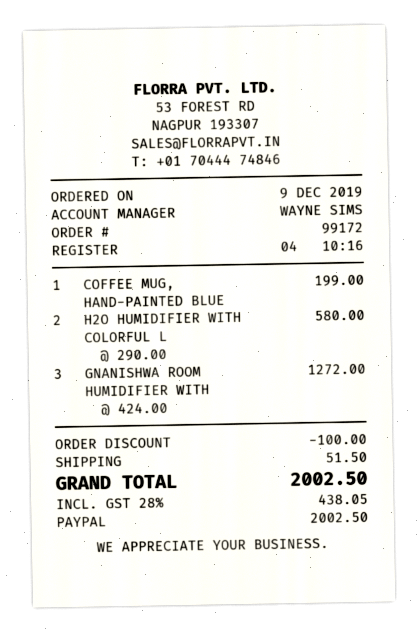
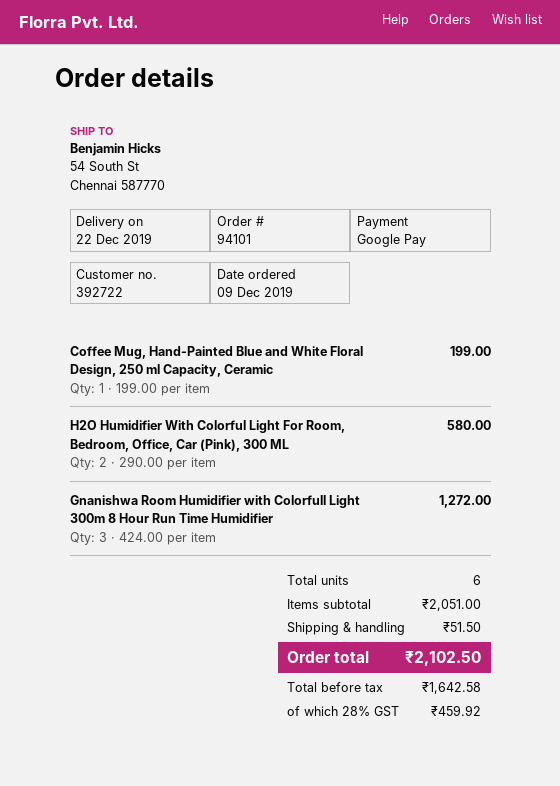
order number: 99172 -> 94101
payment method: PayPal -> Google Pay
discount: 100.00 -> none
tax: 28% = 438.05 -> 28% = 459.92
total: 2002.50 -> 2102.50

